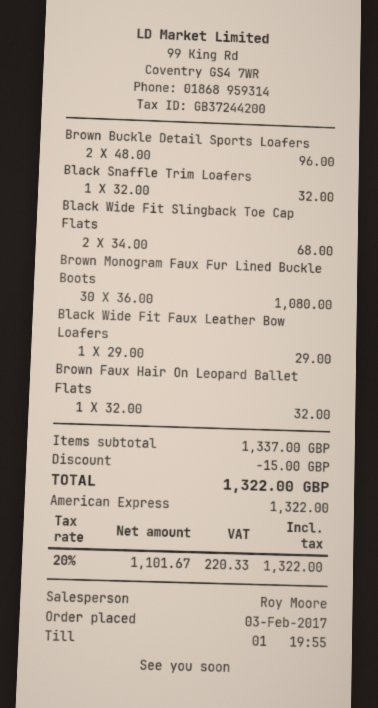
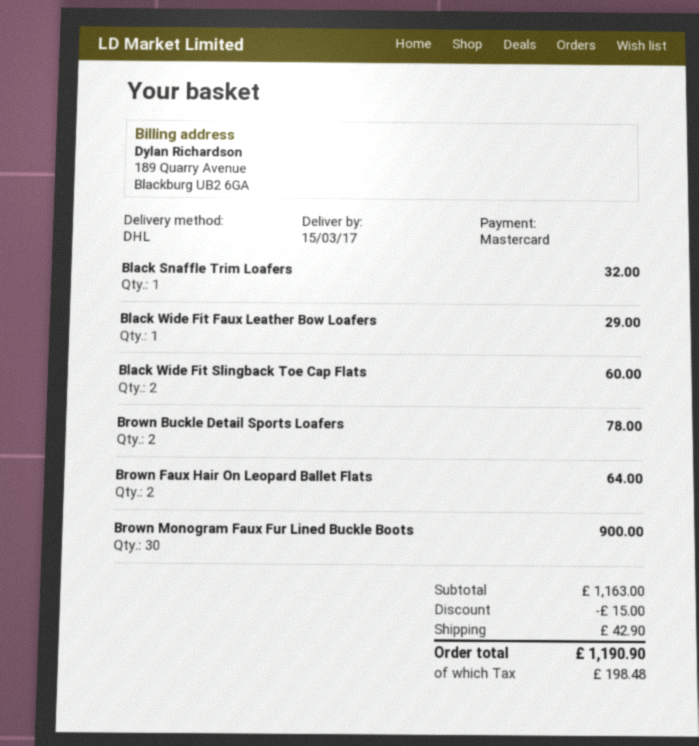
payment method: American Express -> Mastercard
Brown Buckle Detail Sports Loafers: 2 for 96.00 -> 2 for 78.00
Black Wide Fit Slingback Toe Cap Flats: 2 for 68.00 -> 2 for 60.00
Brown Monogram Faux Fur Lined Buckle Boots: 30 for 1080.00 -> 30 for 900.00
Brown Faux Hair On Leopard Ballet Flats: 1 for 32.00 -> 2 for 64.00
subtotal: 1337.00 -> 1163.00
shipping: none -> 42.90
tax: 220.33 -> 198.48
total: 1322.00 -> 1190.90

